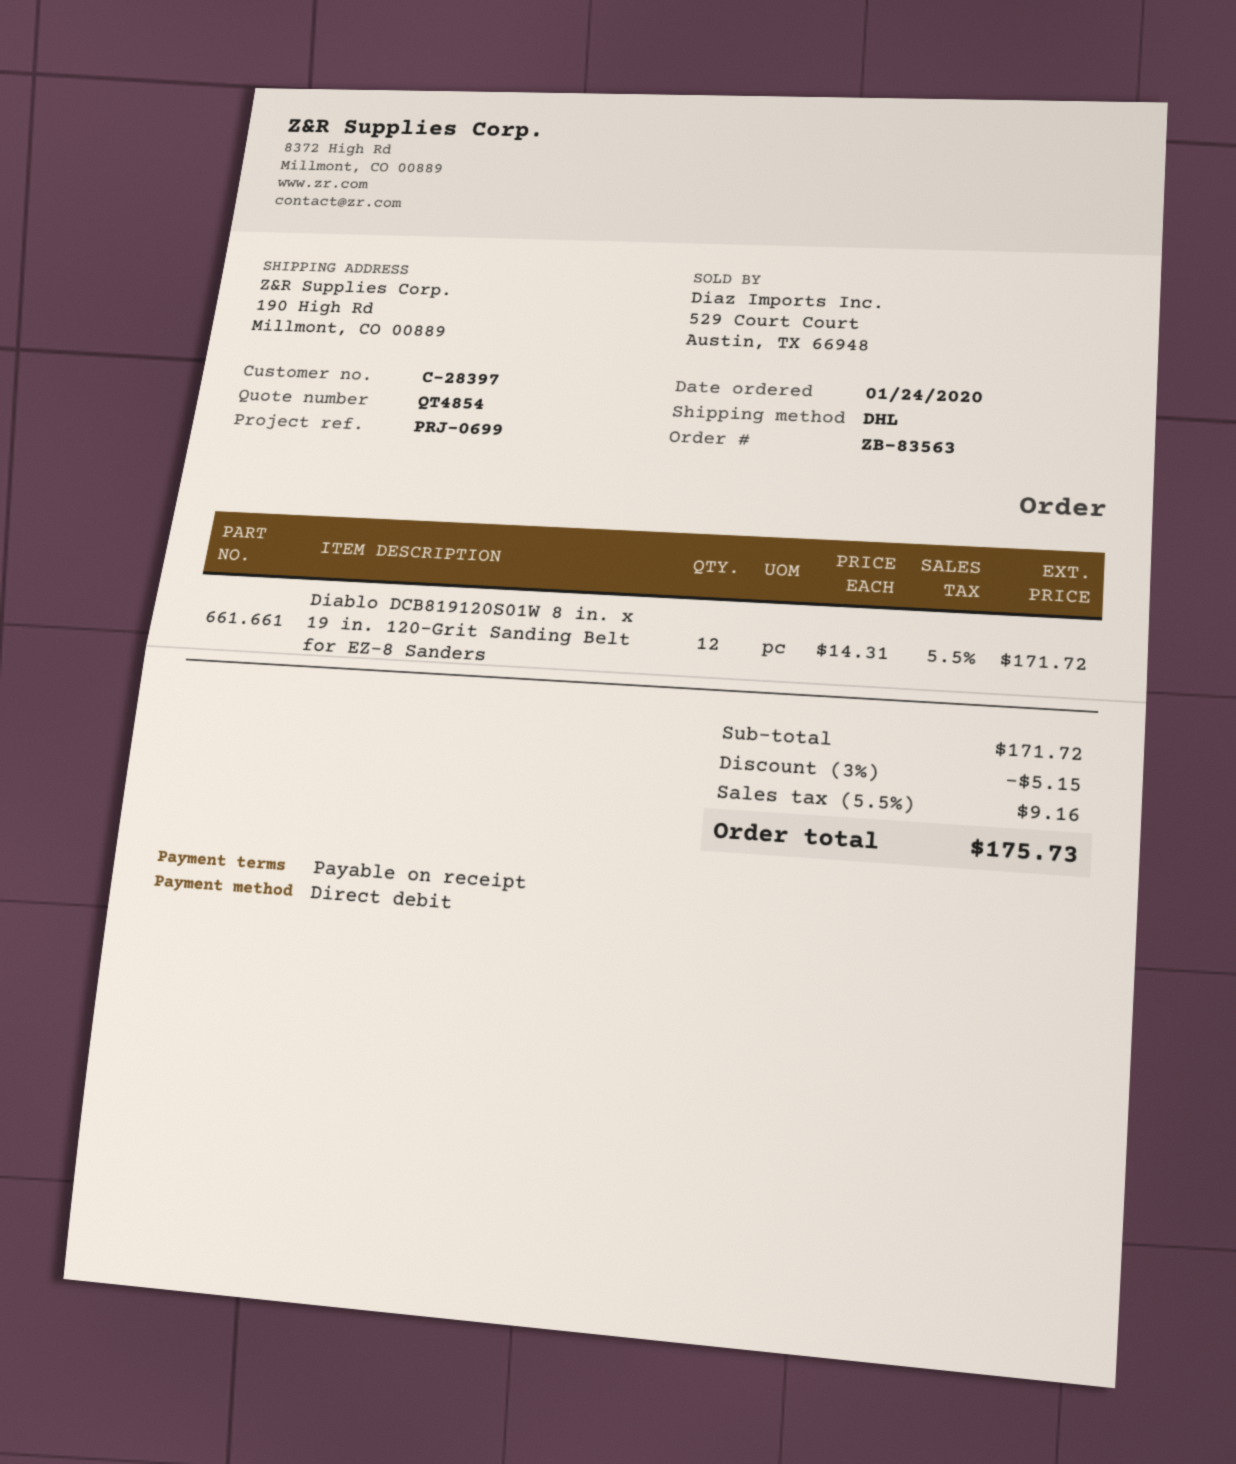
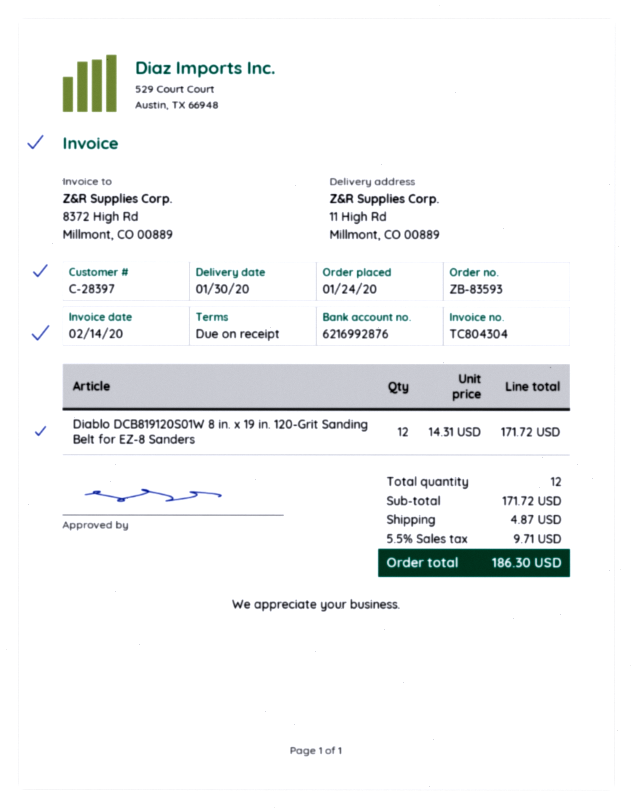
order number: ZB-83563 -> ZB-83593
ship to: 190 High Rd, Millmont, CO 00889 -> 11 High Rd, Millmont, CO 00889
discount: 3% = 5.15 -> none
shipping: none -> 4.87
tax: 5.5% = 9.16 -> 5.5% = 9.71
total: 175.73 -> 186.30

